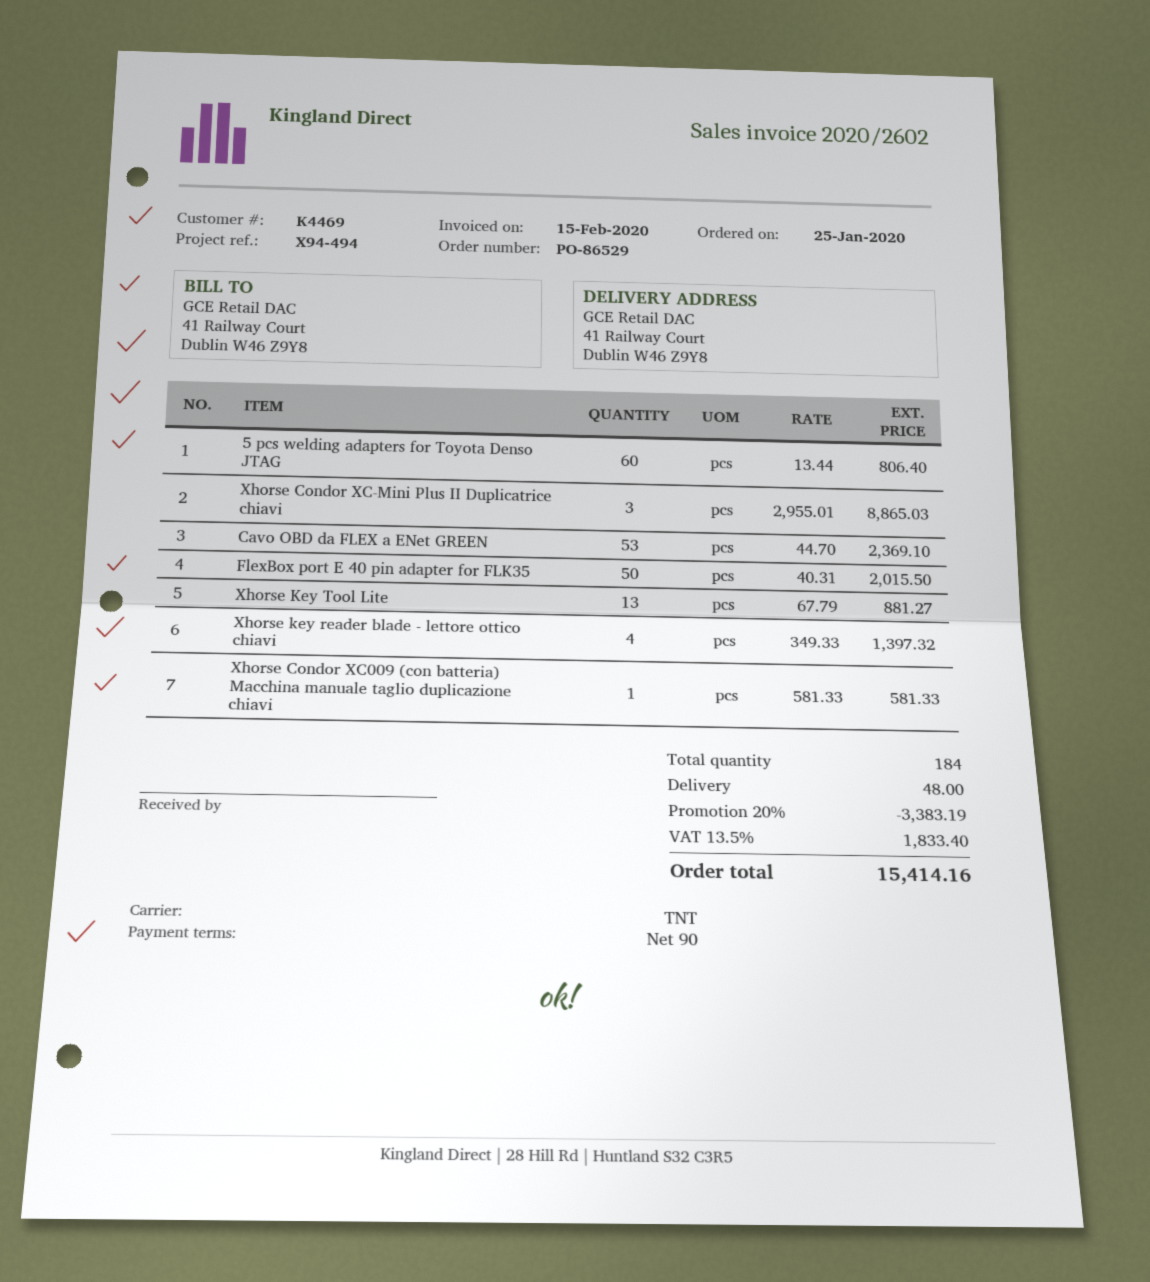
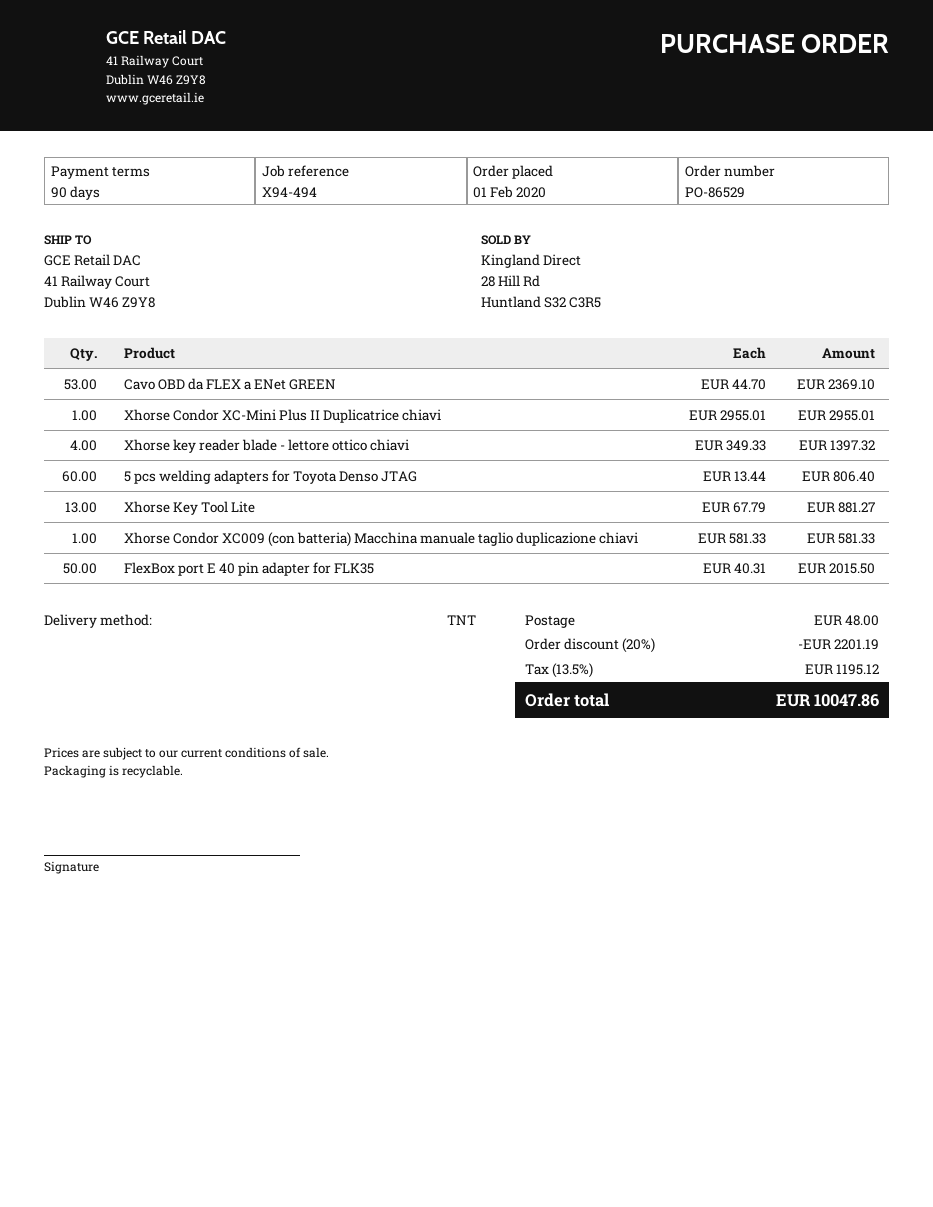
order date: 2020-01-25 -> 2020-02-01
Xhorse Condor XC-Mini Plus II Duplicatrice chiavi: 3 x 2955.01 = 8865.03 -> 1 x 2955.01 = 2955.01
discount: 20% = 3383.19 -> 20% = 2201.19
tax: 13.5% = 1833.40 -> 13.5% = 1195.12
total: 15414.16 -> 10047.86

